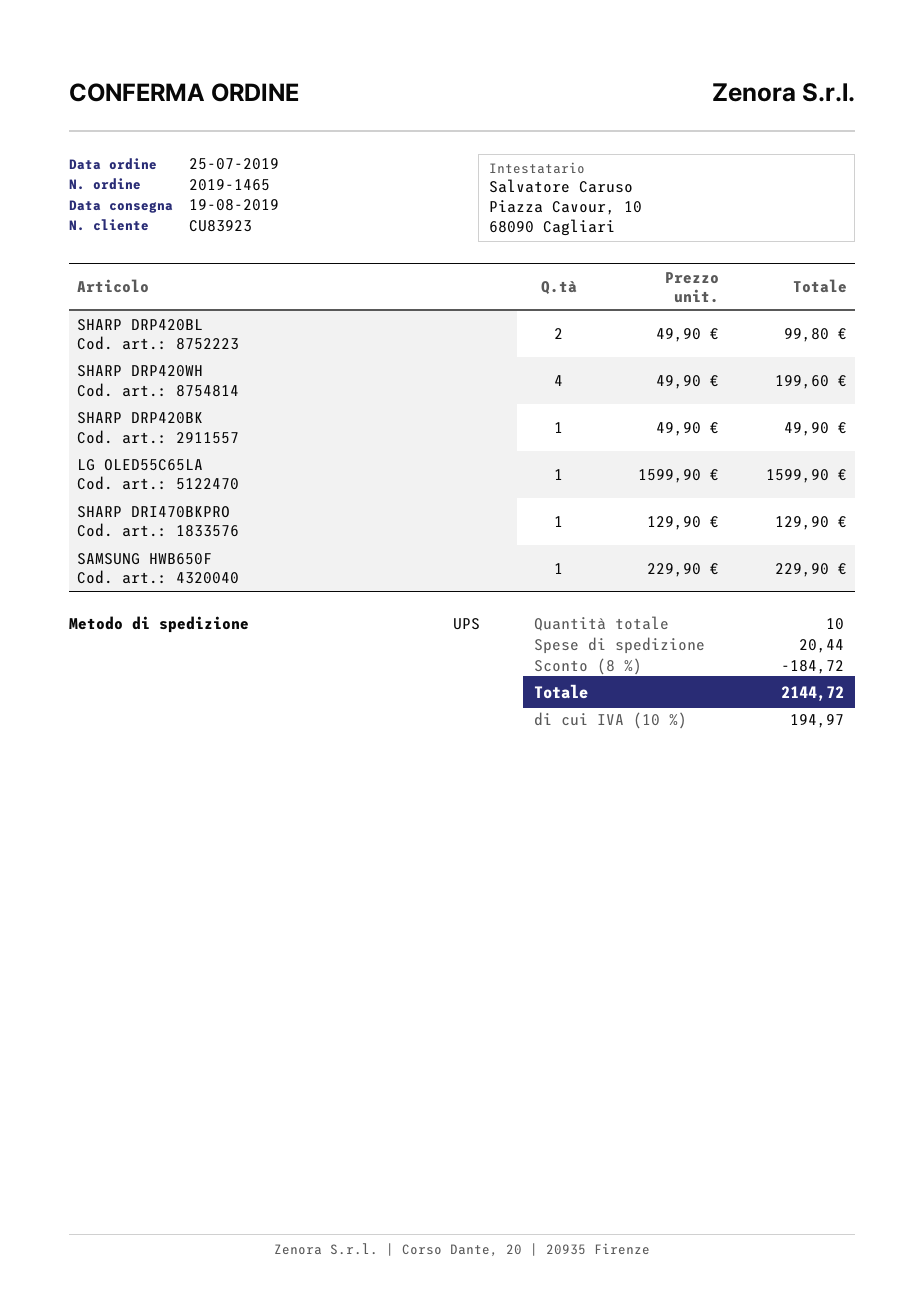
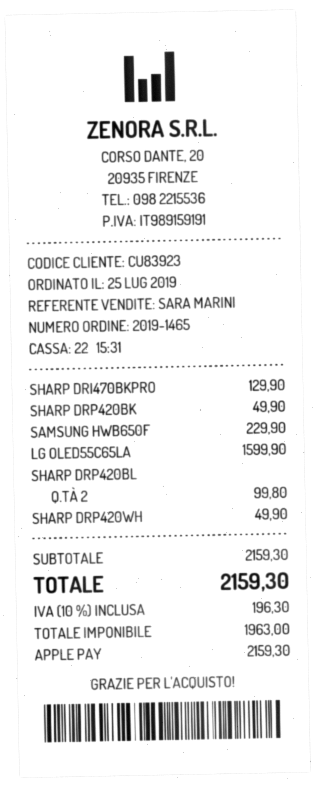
SHARP DRP420WH: 4 for 199.60 -> 1 for 49.90
discount: 8% = 184.72 -> none
shipping: 20.44 -> none
tax: 10% = 194.97 -> 10% = 196.30
total: 2144.72 -> 2159.30

